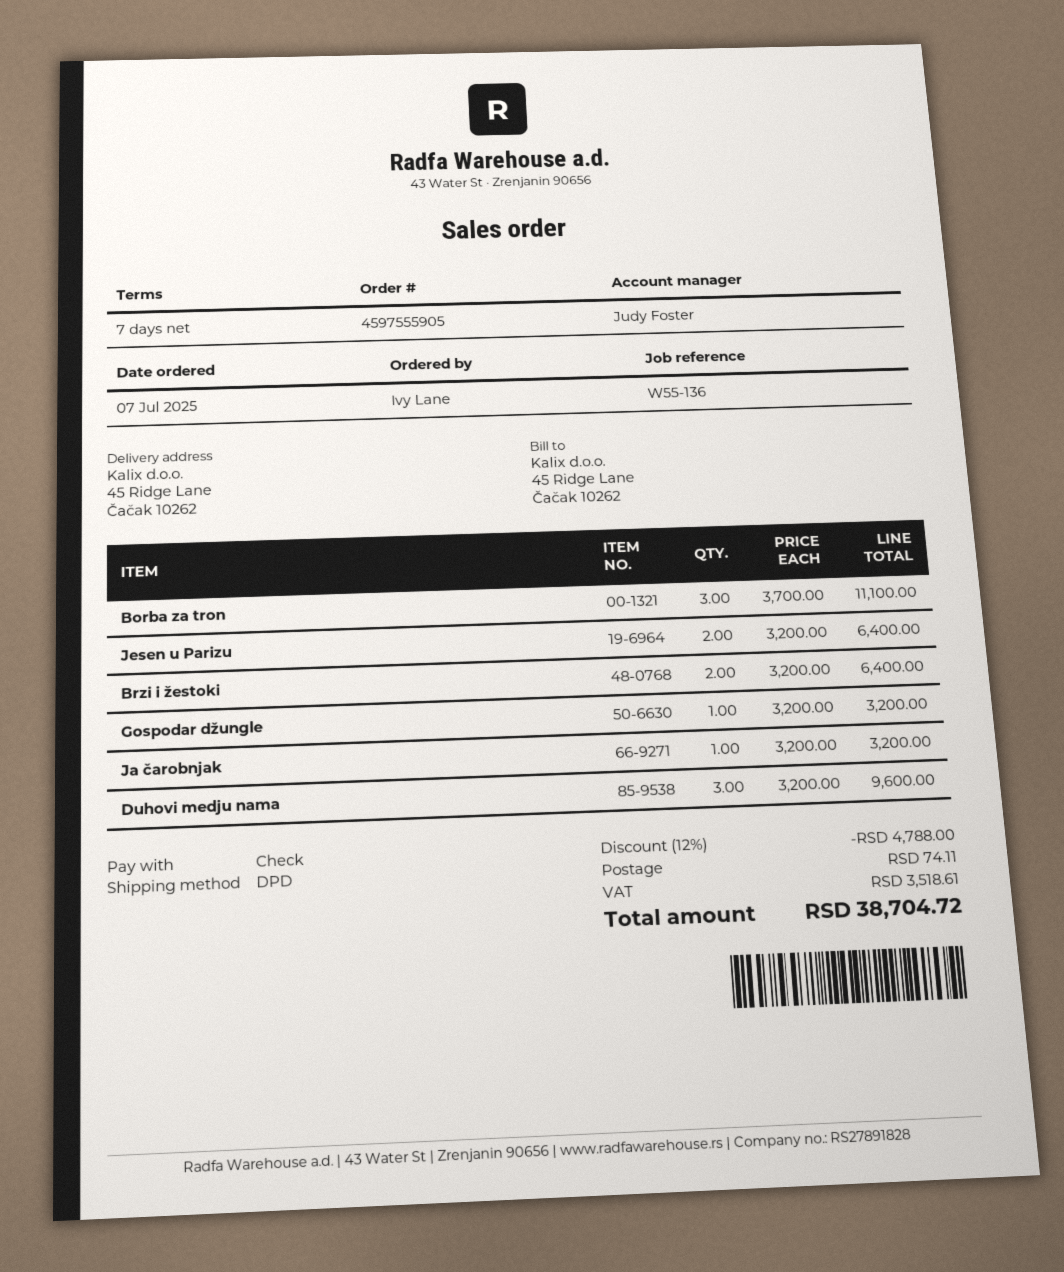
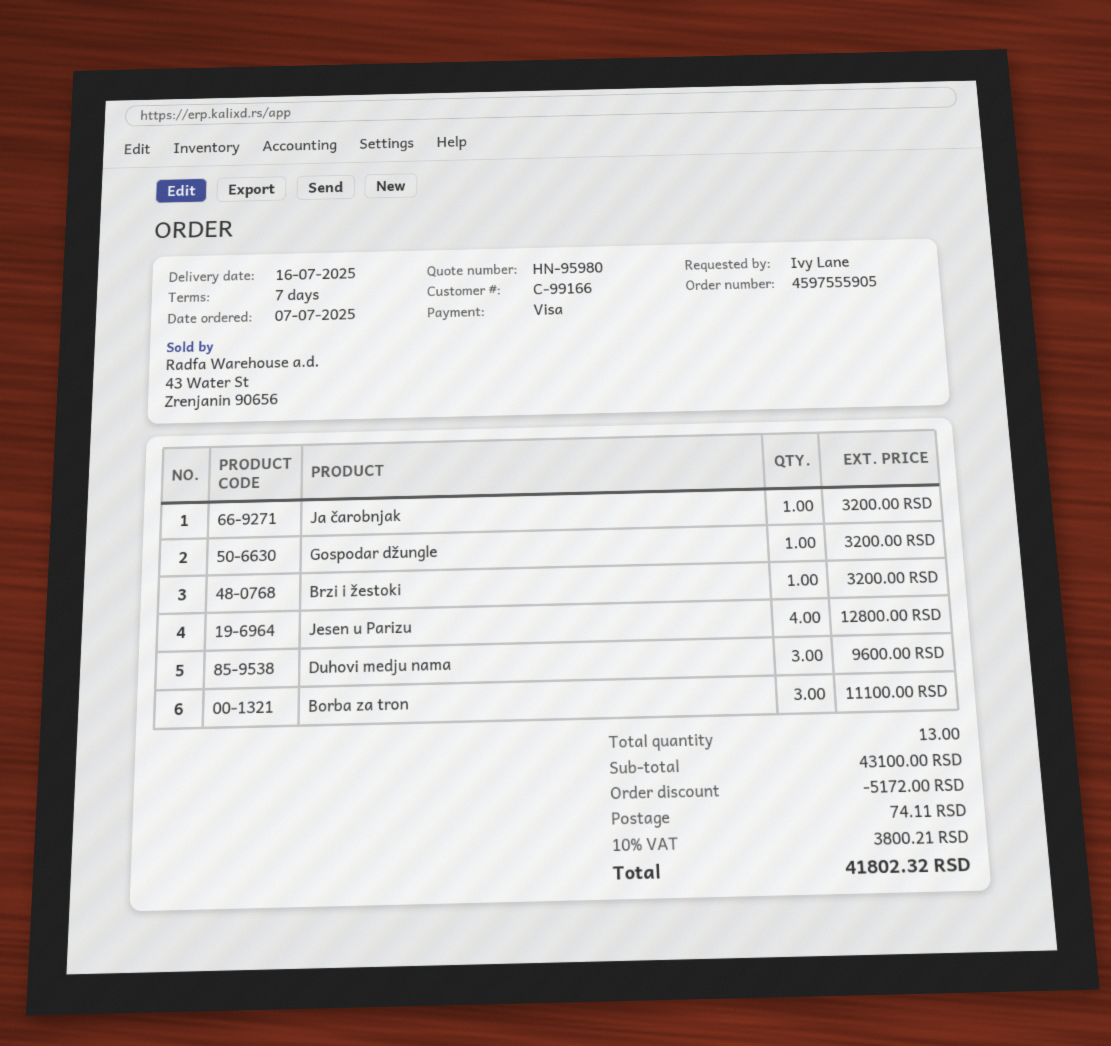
payment method: cheque -> Visa
Jesen u Parizu: 2 for 6400.00 -> 4 for 12800.00
Brzi i žestoki: 2 for 6400.00 -> 1 for 3200.00
discount: 4788.00 -> 5172.00
tax: 3518.61 -> 3800.21
total: 38704.72 -> 41802.32

